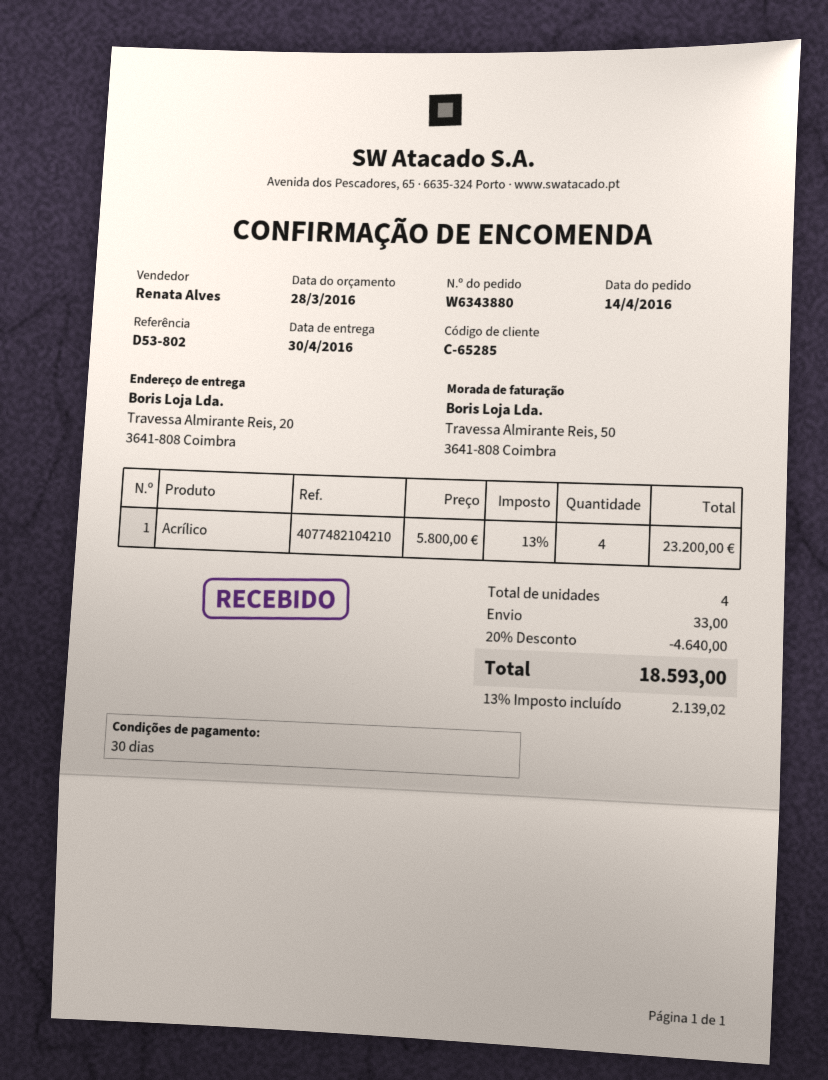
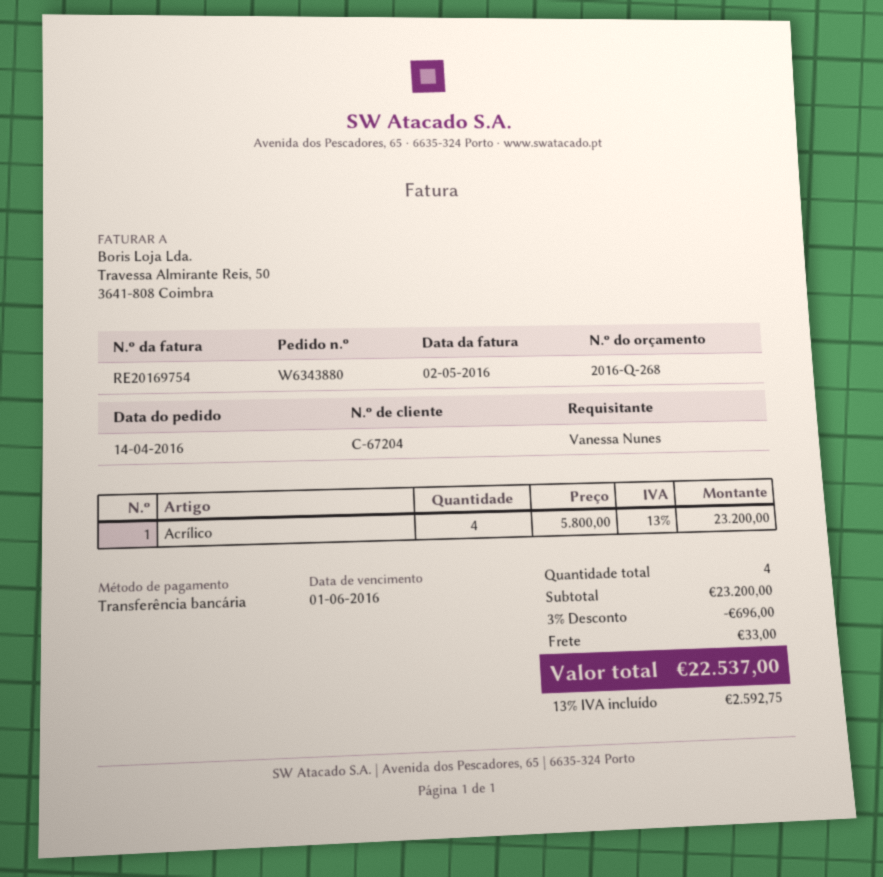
customer number: C-65285 -> C-67204
discount: 20% = 4640.00 -> 3% = 696.00
tax: 13% = 2139.02 -> 13% = 2592.75
total: 18593.00 -> 22537.00

